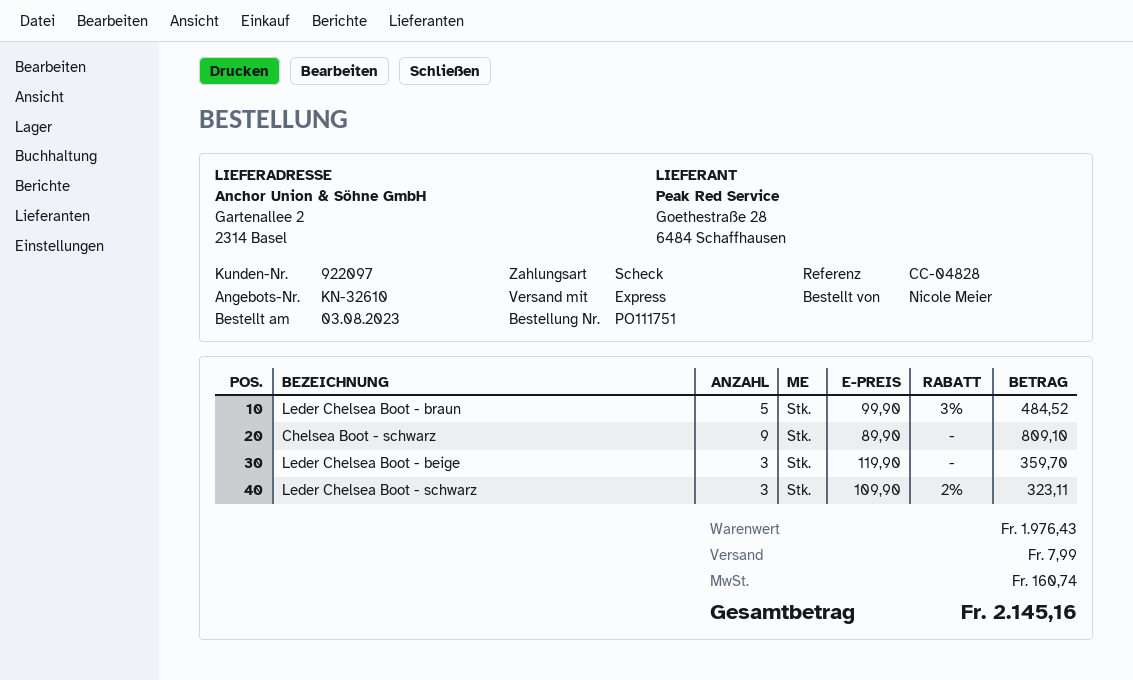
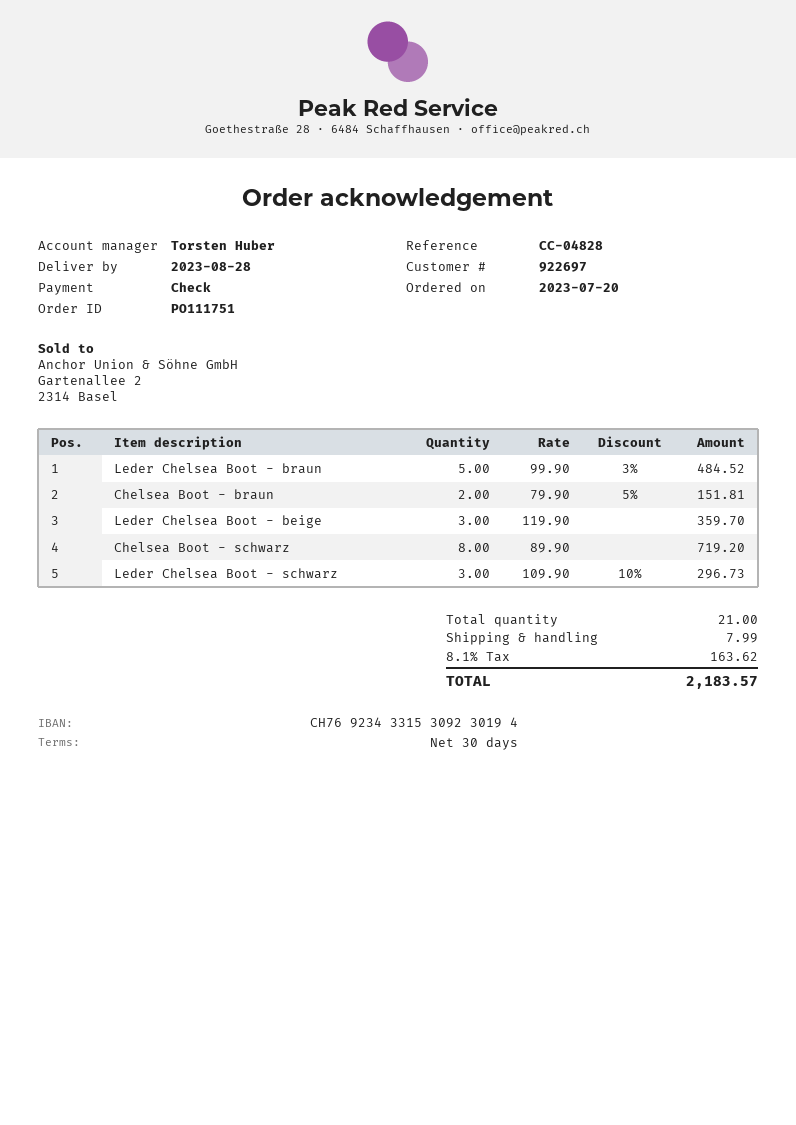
order date: 2023-08-03 -> 2023-07-20
customer number: 922097 -> 922697
Chelsea Boot - schwarz: 9 x 89.90 = 809.10 -> 8 x 89.90 = 719.20
Leder Chelsea Boot - schwarz: 3 x 109.90 - 2% = 323.11 -> 3 x 109.90 - 10% = 296.73
Chelsea Boot - braun: none -> 2 x 79.90 - 5% = 151.81
tax: 160.74 -> 163.62
total: 2145.16 -> 2183.57

